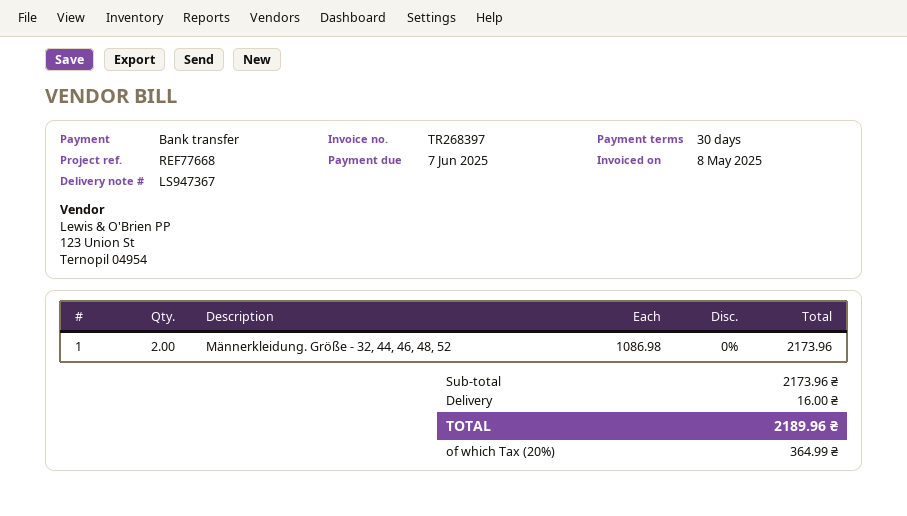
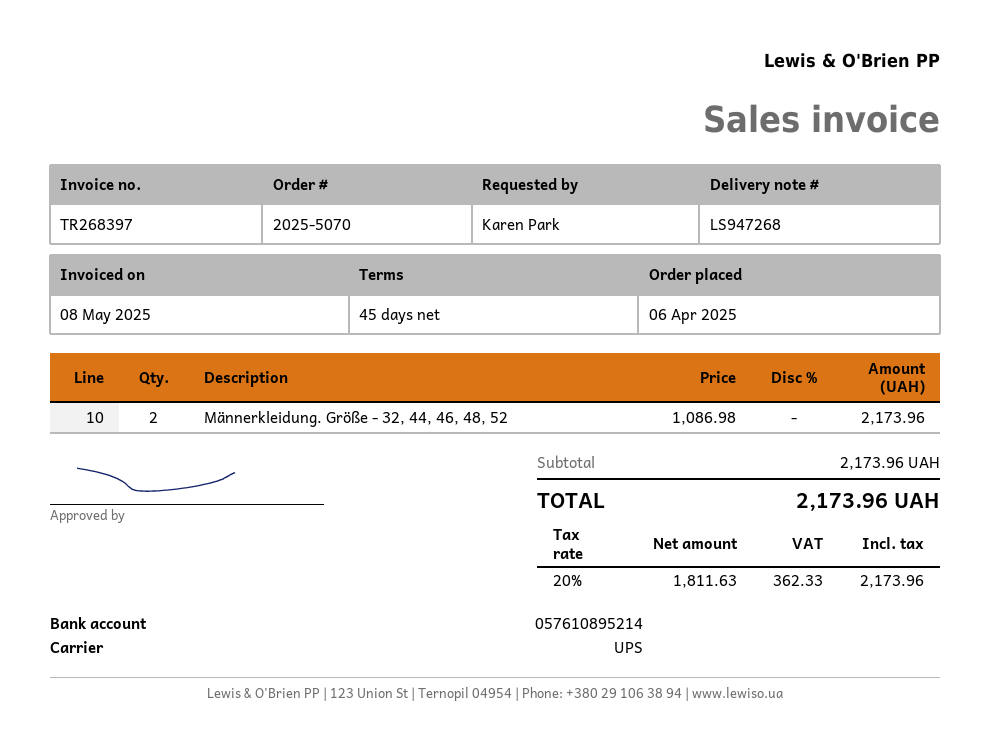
delivery note number: LS947367 -> LS947268
payment terms: 30 days -> 45 days
shipping: 16.00 -> none
tax: 20% = 364.99 -> 20% = 362.33
total: 2189.96 -> 2173.96

